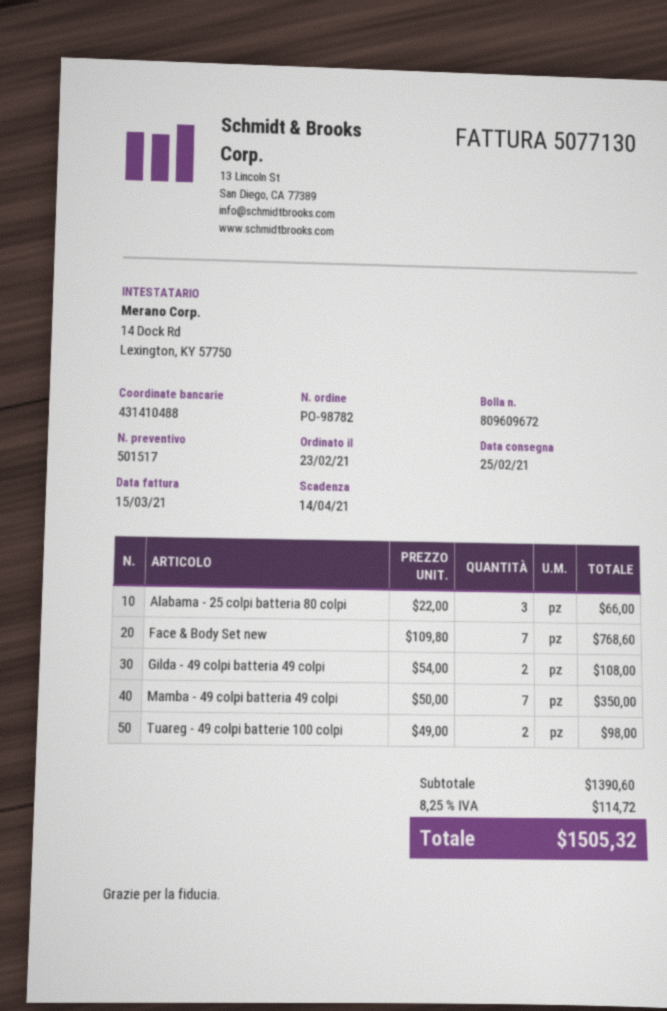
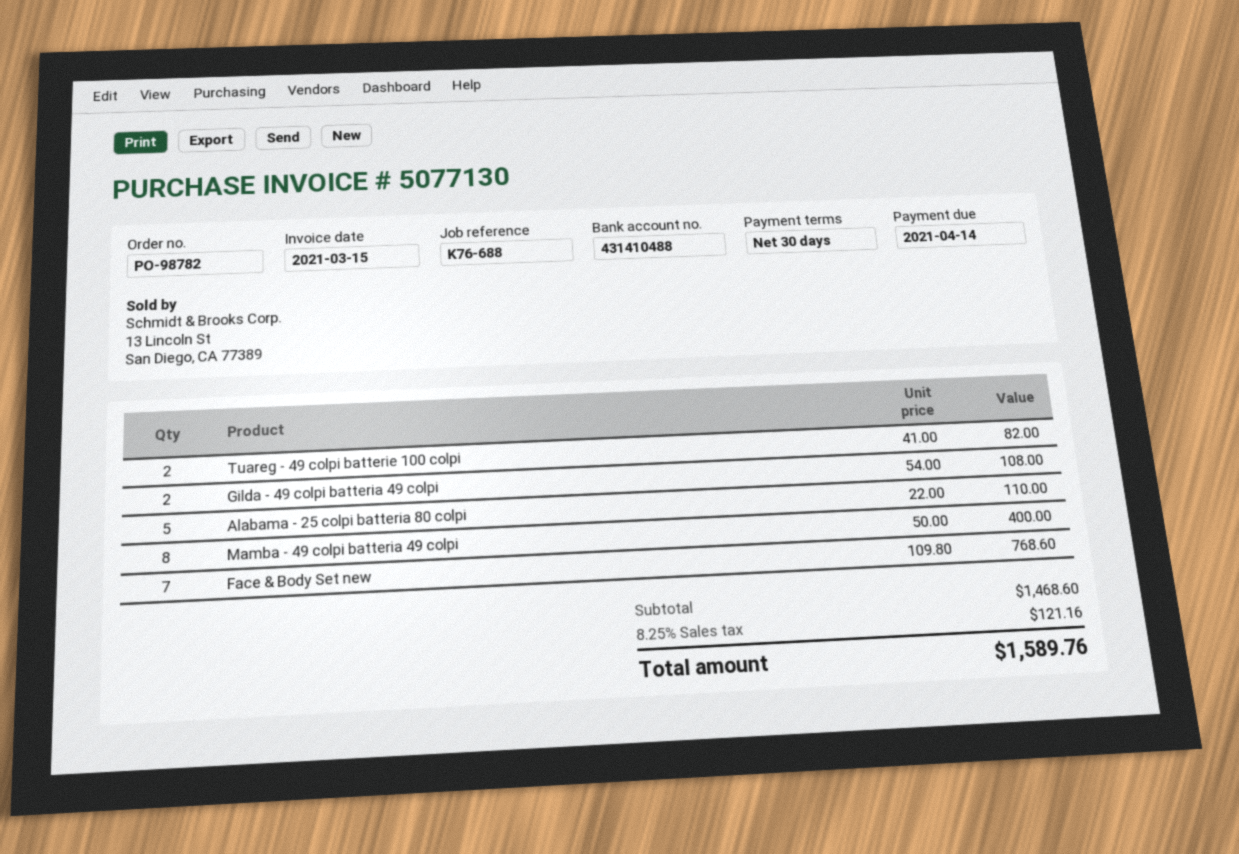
Alabama - 25 colpi batteria 80 colpi: 3 x 22.00 = 66.00 -> 5 x 22.00 = 110.00
Mamba - 49 colpi batteria 49 colpi: 7 x 50.00 = 350.00 -> 8 x 50.00 = 400.00
Tuareg - 49 colpi batterie 100 colpi: 2 x 49.00 = 98.00 -> 2 x 41.00 = 82.00
subtotal: 1390.60 -> 1468.60
tax: 8.25% = 114.72 -> 8.25% = 121.16
total: 1505.32 -> 1589.76

